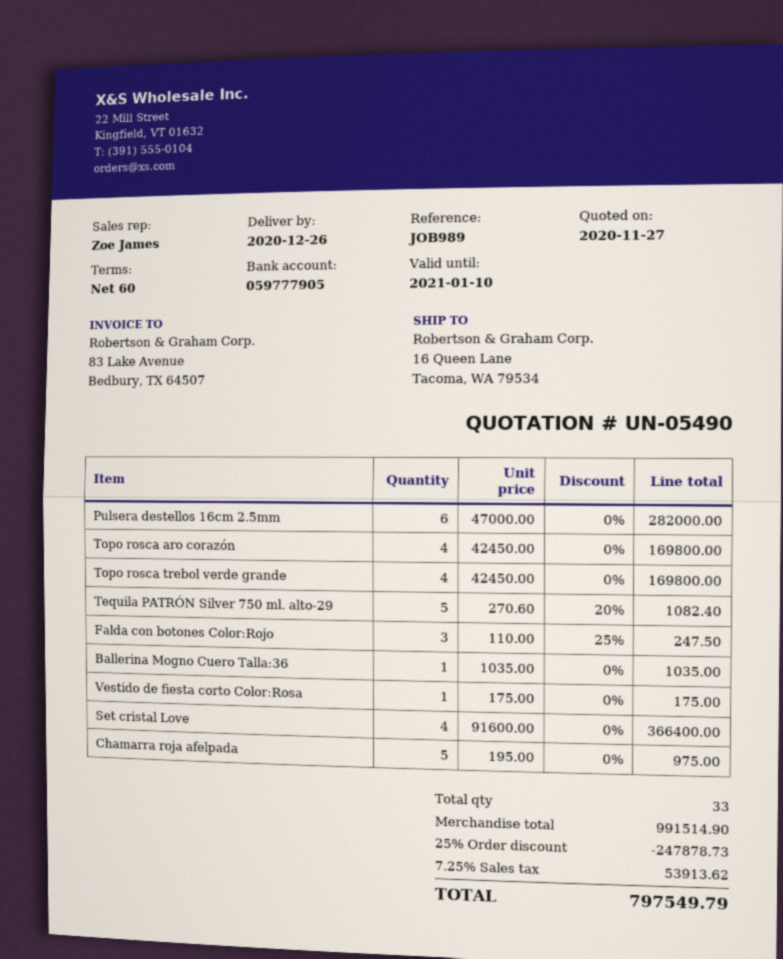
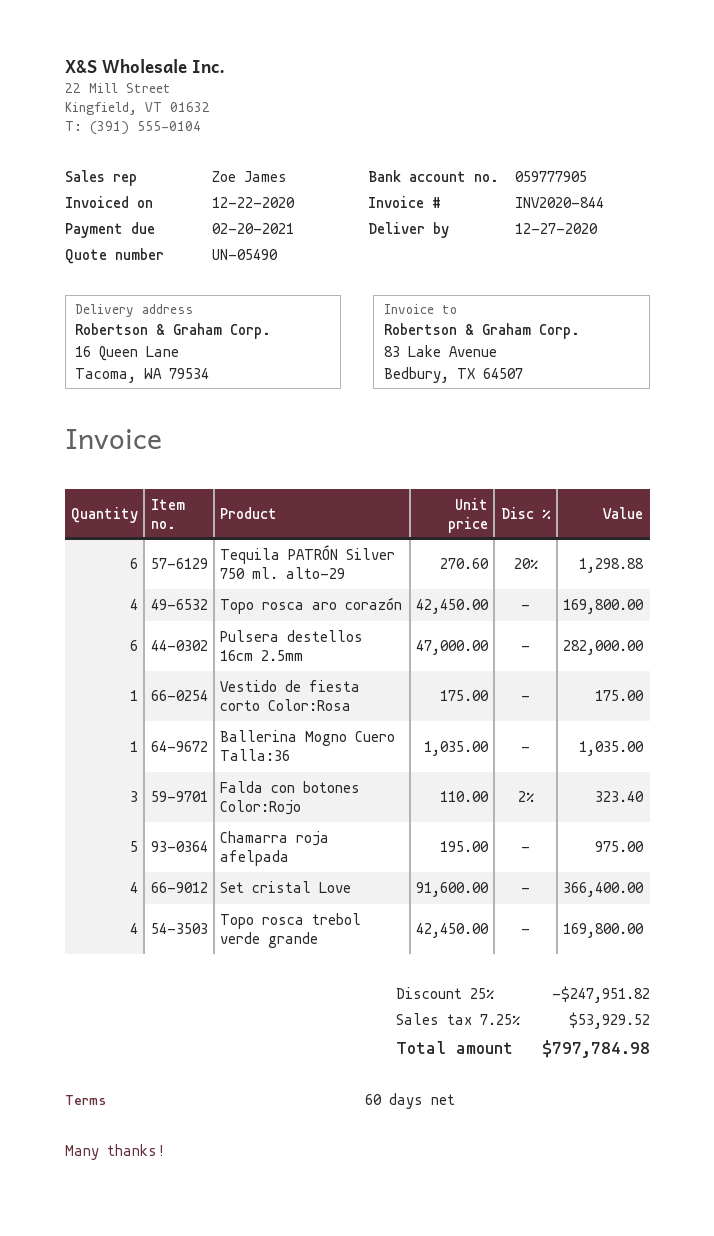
delivery date: 2020-12-26 -> 2020-12-27
Tequila PATRÓN Silver 750 ml. alto-29: 5 x 270.60 - 20% = 1082.40 -> 6 x 270.60 - 20% = 1298.88
Falda con botones Color:Rojo: 3 x 110.00 - 25% = 247.50 -> 3 x 110.00 - 2% = 323.40
discount: 25% = 247878.73 -> 25% = 247951.82
tax: 7.25% = 53913.62 -> 7.25% = 53929.52
total: 797549.79 -> 797784.98

